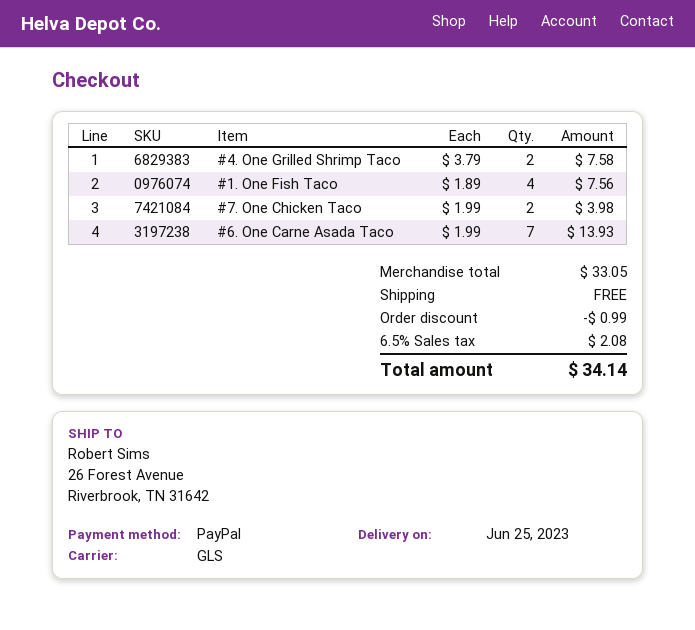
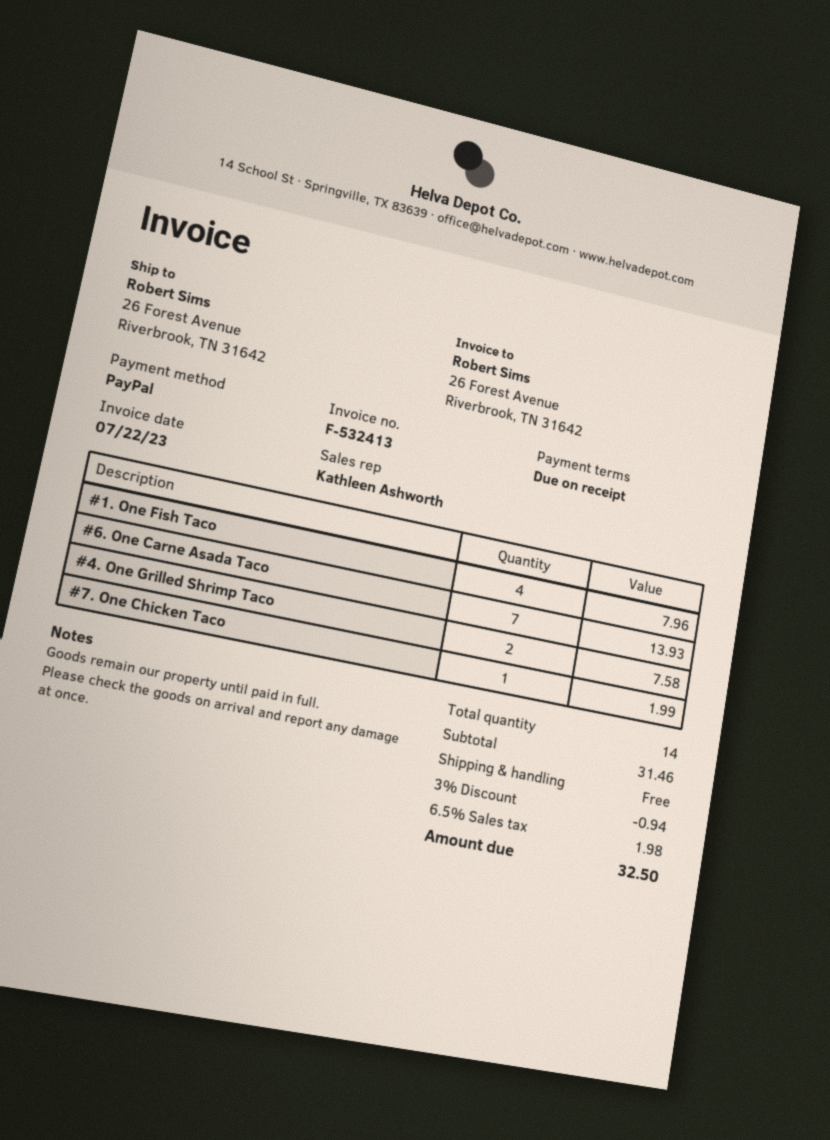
#1. One Fish Taco: 4 for 7.56 -> 4 for 7.96
#7. One Chicken Taco: 2 for 3.98 -> 1 for 1.99
subtotal: 33.05 -> 31.46
discount: 0.99 -> 0.94
tax: 6.5% = 2.08 -> 6.5% = 1.98
total: 34.14 -> 32.50

